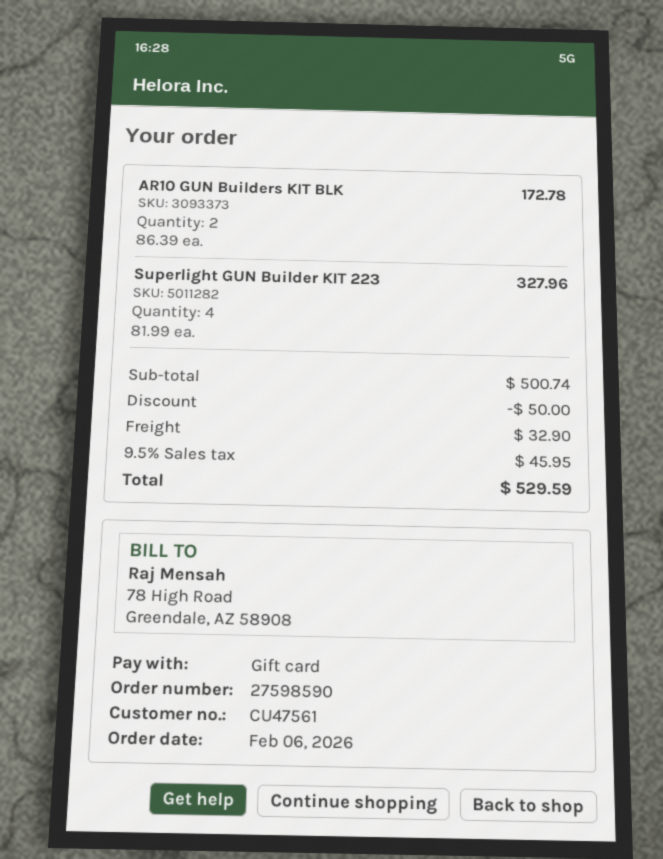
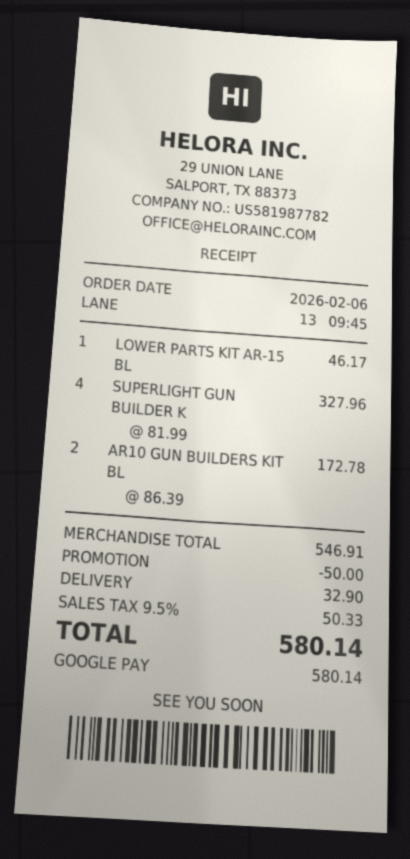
payment method: gift card -> Google Pay
LOWER PARTS KIT AR-15 BL: none -> 1 x 46.17 = 46.17
subtotal: 500.74 -> 546.91
tax: 9.5% = 45.95 -> 9.5% = 50.33
total: 529.59 -> 580.14

